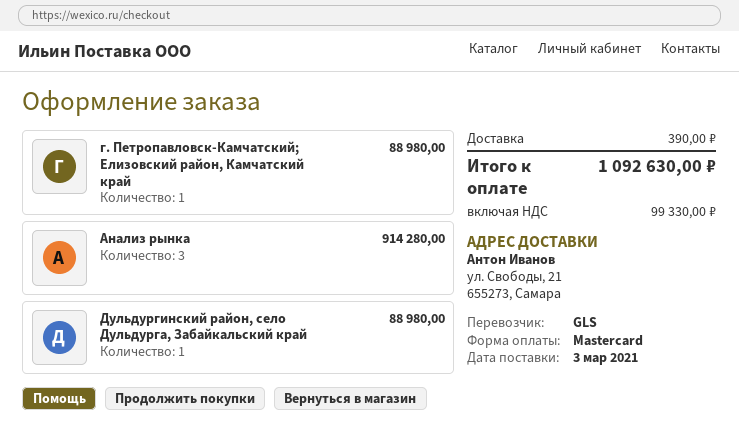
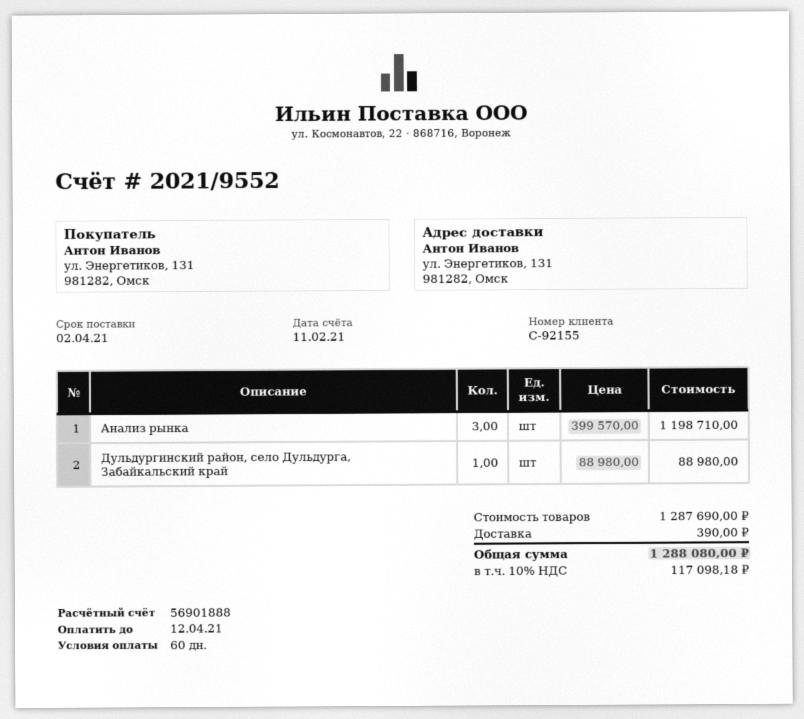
delivery date: 2021-03-03 -> 2021-04-02
ship to: ул. Свободы, 21, 655273, Самара -> ул. Энергетиков, 131, 981282, Омск
г. Петропавловск-Камчатский; Елизовский район, Камчатский край: 1 for 88980.00 -> none
Анализ рынка: 3 for 914280.00 -> 3 for 1198710.00
tax: 99330.00 -> 117098.18
total: 1092630.00 -> 1288080.00

